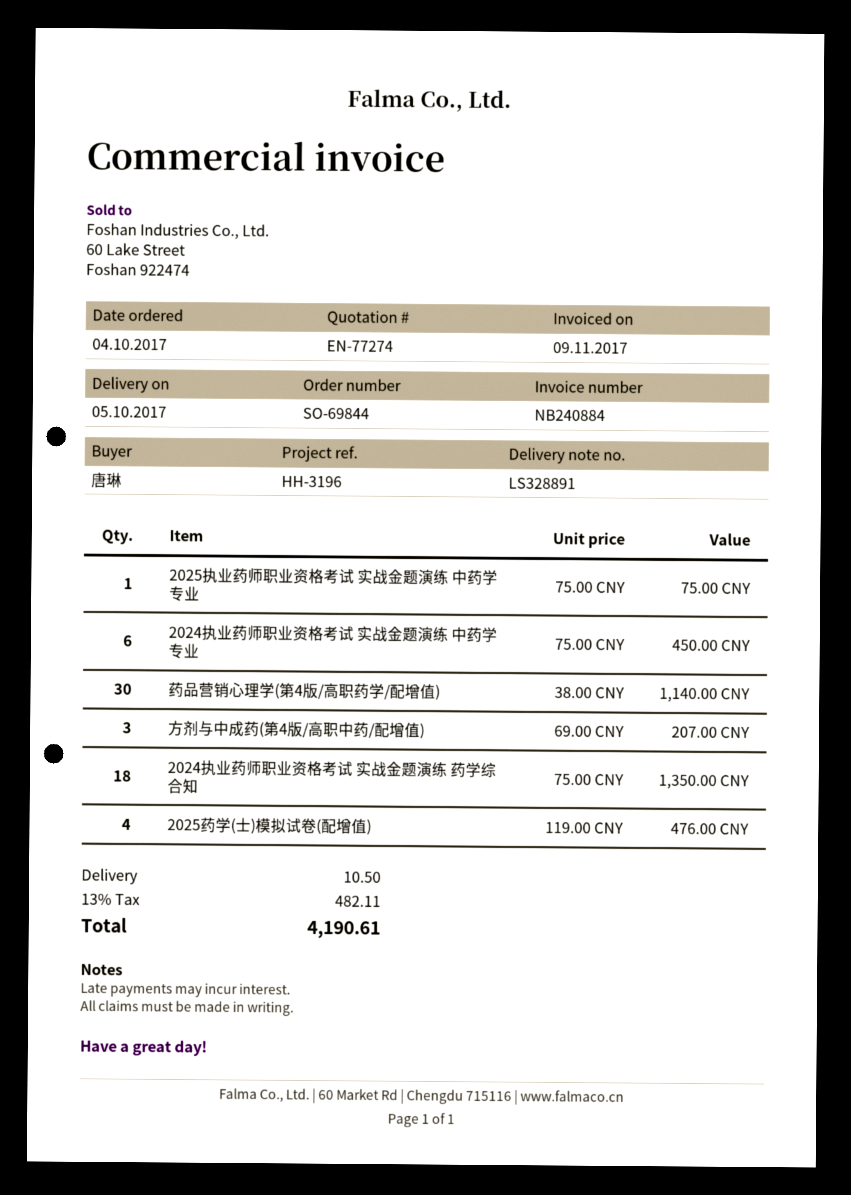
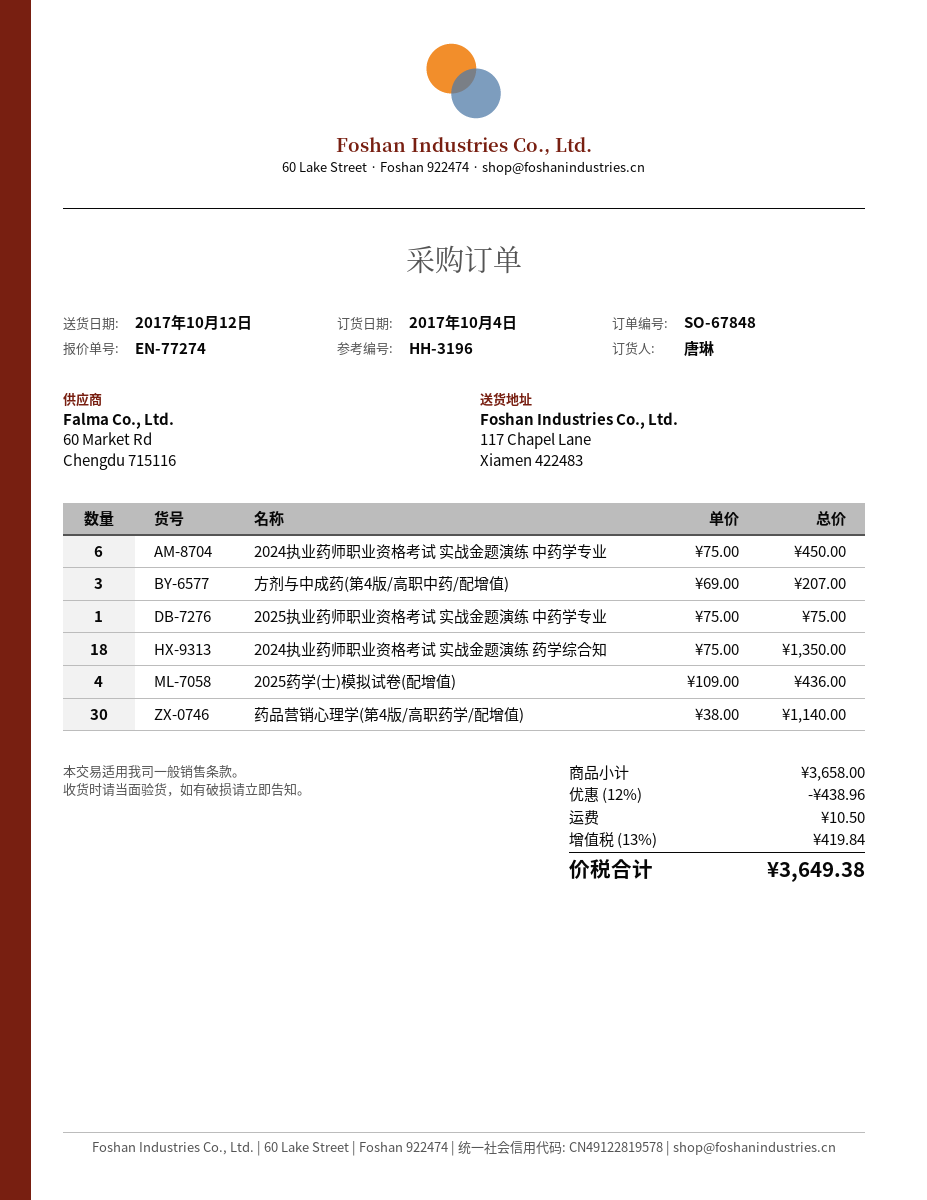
order number: SO-69844 -> SO-67848
delivery date: 2017-10-05 -> 2017-10-12
2025药学(士)模拟试卷(配增值): 4 x 119.00 = 476.00 -> 4 x 109.00 = 436.00
discount: none -> 12% = 438.96
tax: 13% = 482.11 -> 13% = 419.84
total: 4190.61 -> 3649.38

